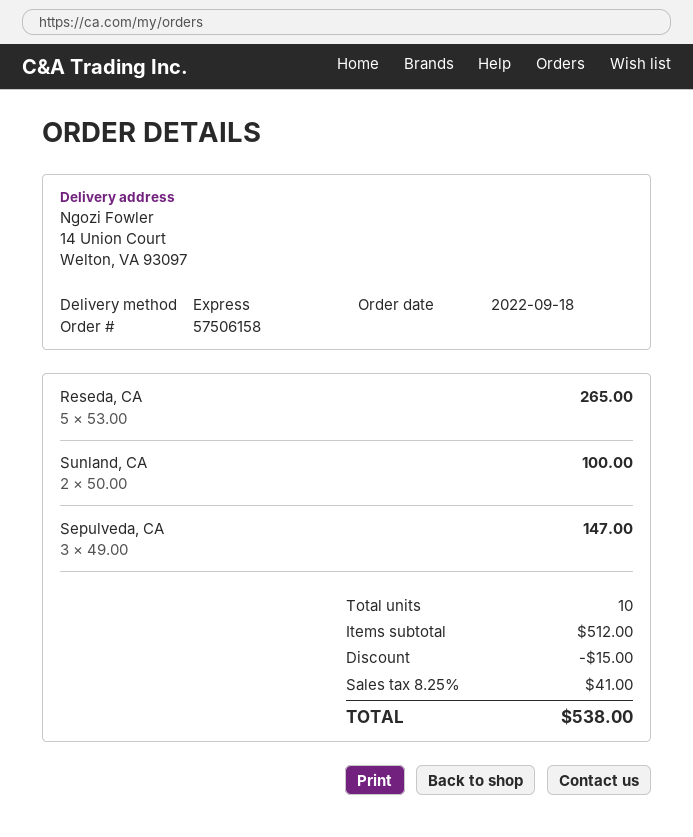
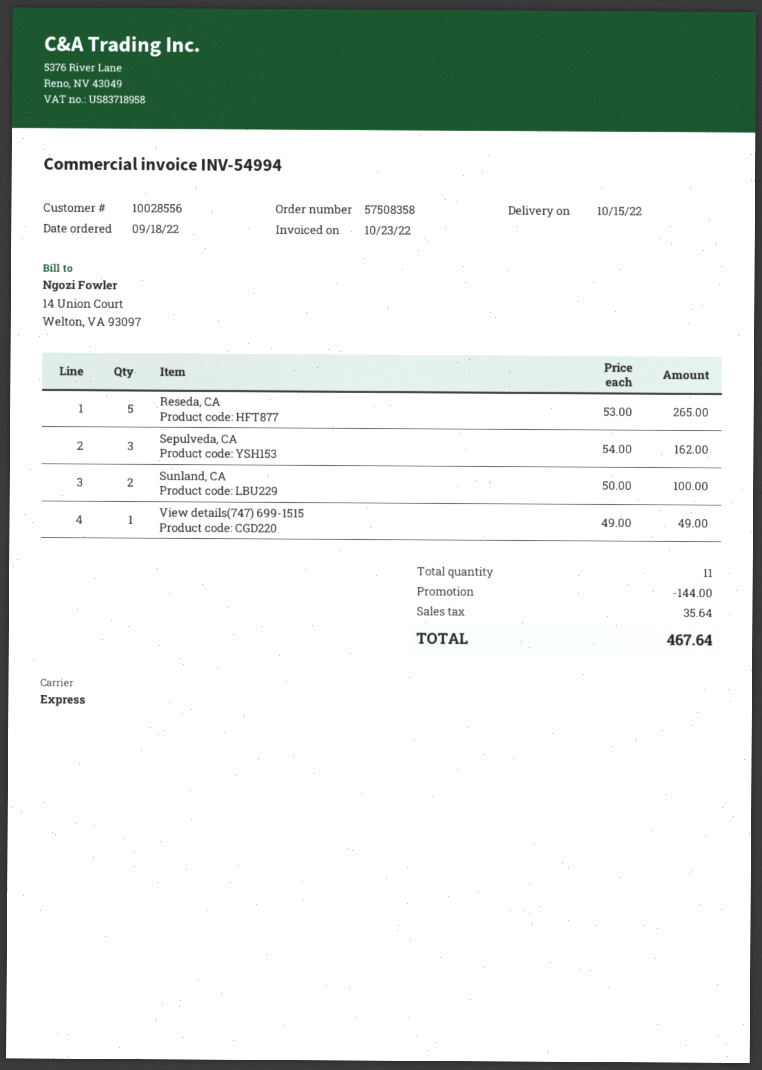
order number: 57506158 -> 57508358
Sepulveda, CA: 3 x 49.00 = 147.00 -> 3 x 54.00 = 162.00
View details(747) 699-1515: none -> 1 x 49.00 = 49.00
total quantity: 10 -> 11
discount: 15.00 -> 144.00
tax: 41.00 -> 35.64
total: 538.00 -> 467.64

